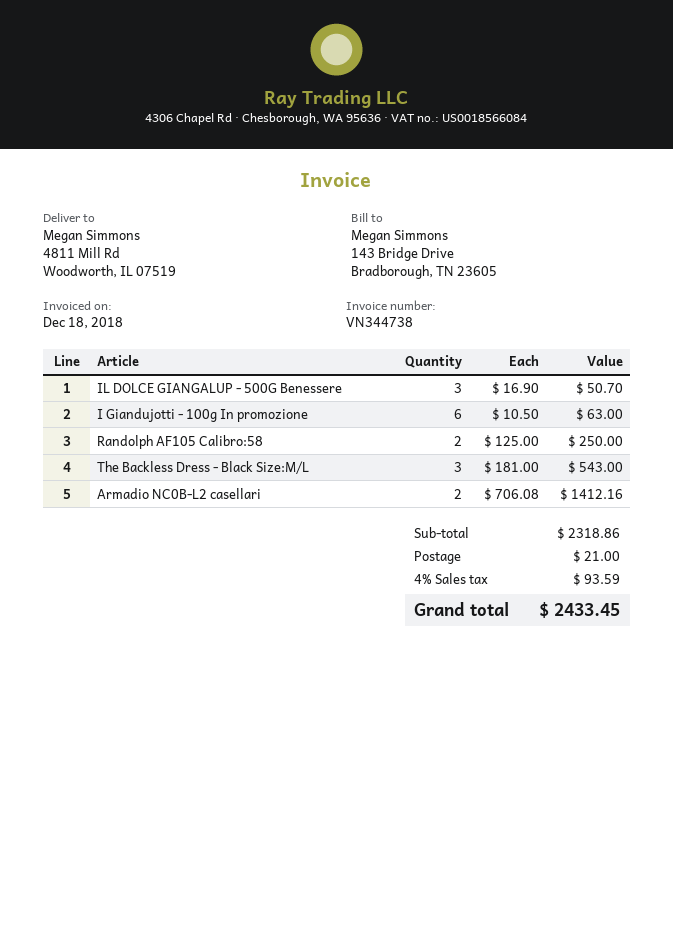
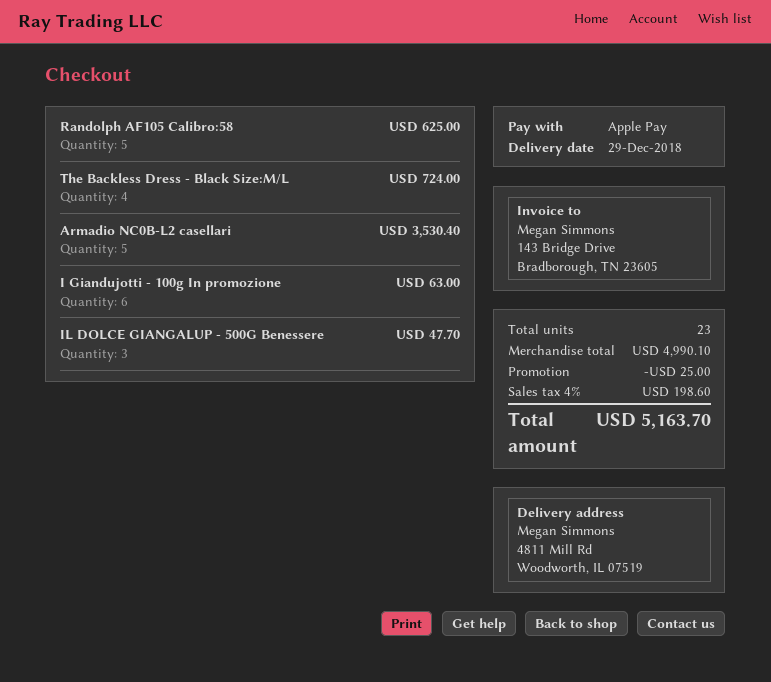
IL DOLCE GIANGALUP - 500G Benessere: 3 for 50.70 -> 3 for 47.70
Randolph AF105 Calibro:58: 2 for 250.00 -> 5 for 625.00
The Backless Dress - Black Size:M/L: 3 for 543.00 -> 4 for 724.00
Armadio NC0B-L2 casellari: 2 for 1412.16 -> 5 for 3530.40
subtotal: 2318.86 -> 4990.10
discount: none -> 25.00
shipping: 21.00 -> none
tax: 4% = 93.59 -> 4% = 198.60
total: 2433.45 -> 5163.70

